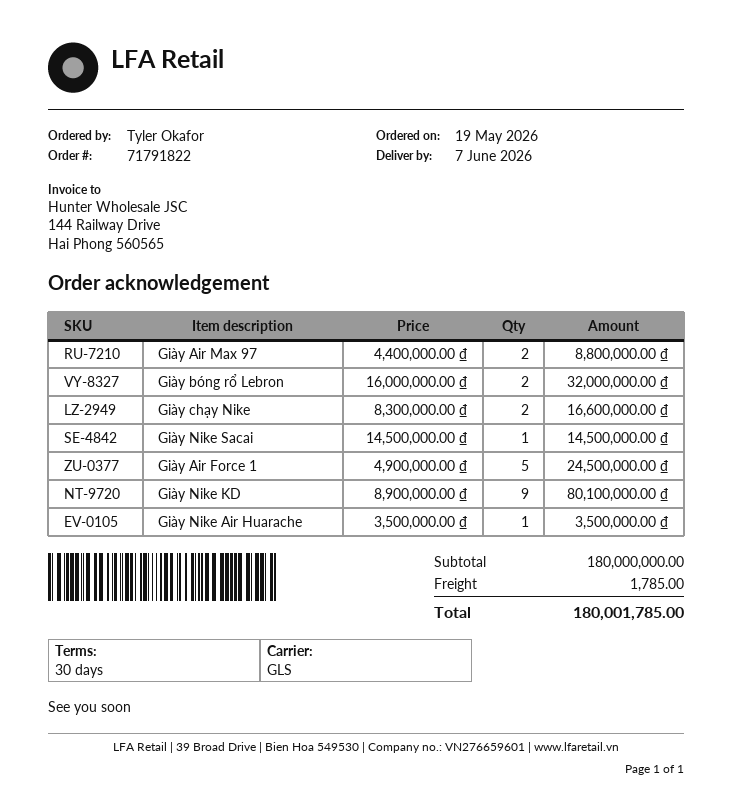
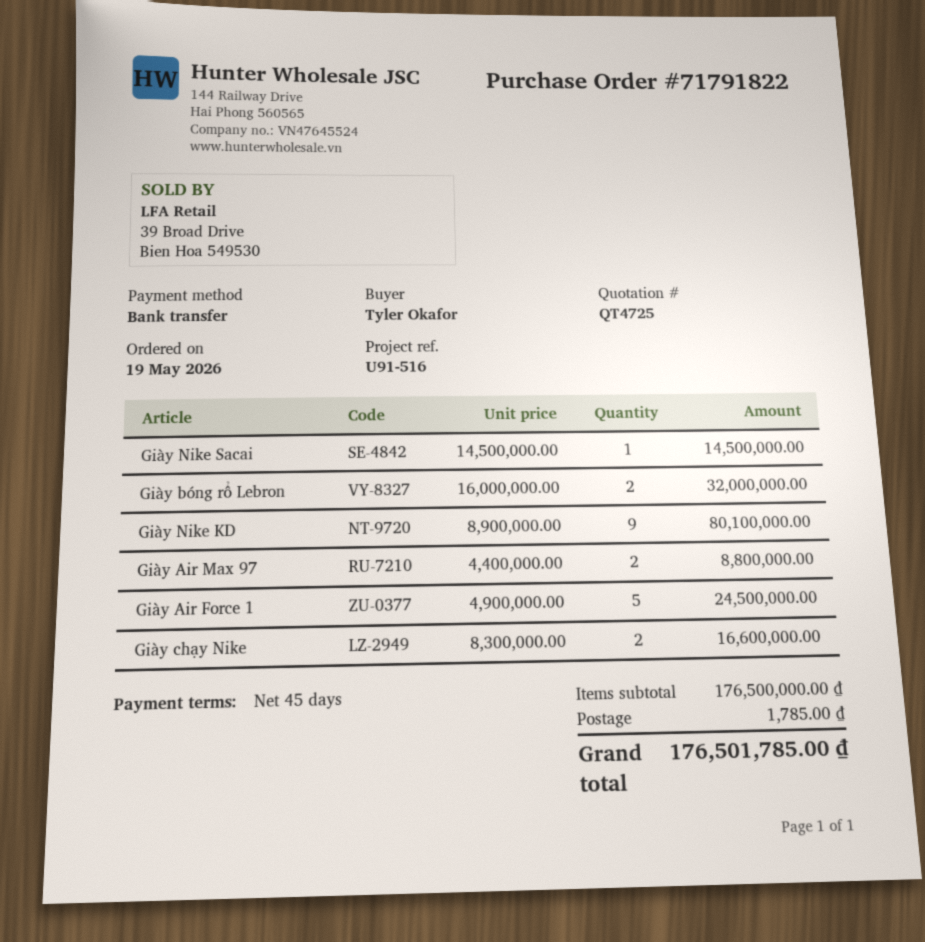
payment terms: 30 days -> 45 days
Giày Nike Air Huarache: 1 x 3500000.00 = 3500000.00 -> none
subtotal: 180000000.00 -> 176500000.00
total: 180001785.00 -> 176501785.00

